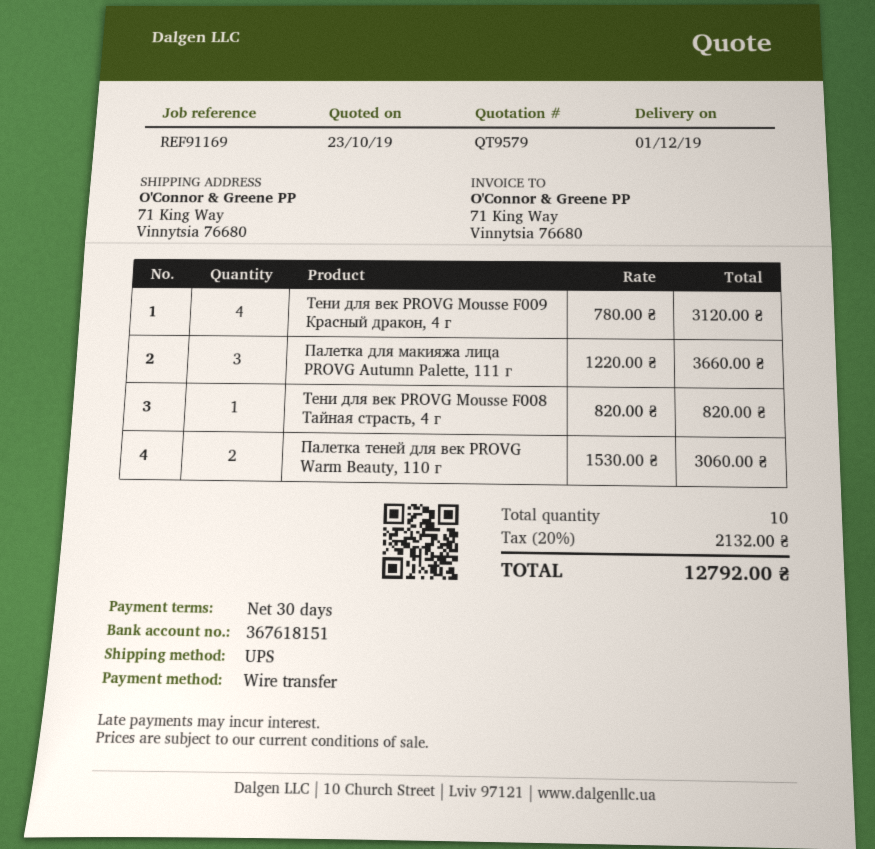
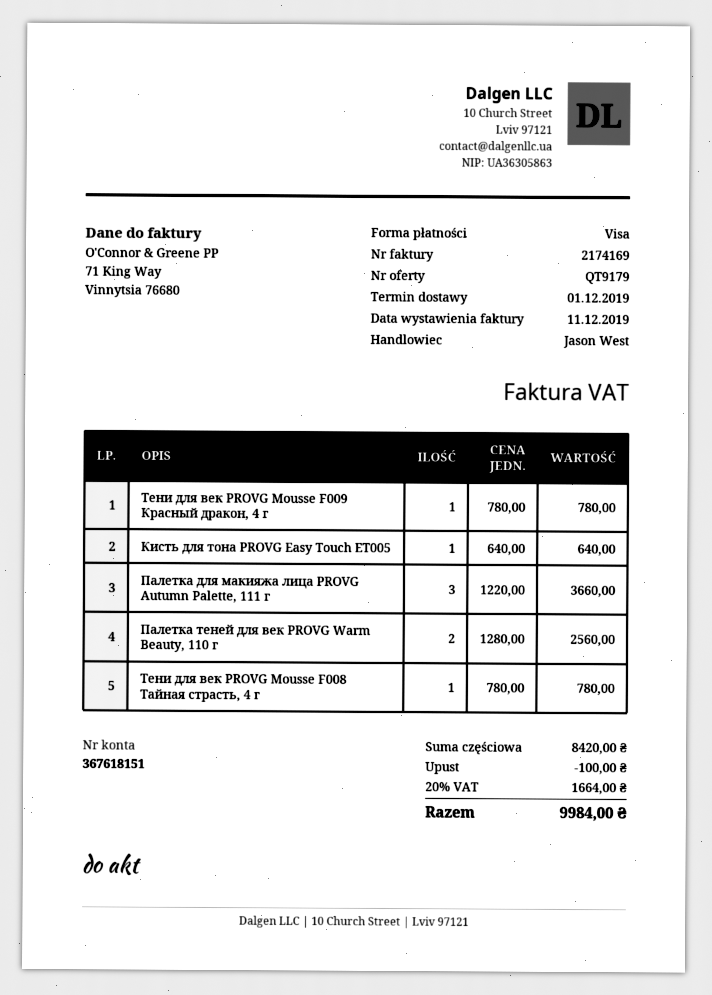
quote number: QT9579 -> QT9179
payment method: bank transfer -> Visa
Тени для век PROVG Mousse F009 Красный дракон, 4 г: 4 x 780.00 = 3120.00 -> 1 x 780.00 = 780.00
Тени для век PROVG Mousse F008 Тайная страсть, 4 г: 1 x 820.00 = 820.00 -> 1 x 780.00 = 780.00
Палетка теней для век PROVG Warm Beauty, 110 г: 2 x 1530.00 = 3060.00 -> 2 x 1280.00 = 2560.00
Кисть для тона PROVG Easy Touch ET005: none -> 1 x 640.00 = 640.00
discount: none -> 100.00
tax: 20% = 2132.00 -> 20% = 1664.00
total: 12792.00 -> 9984.00

